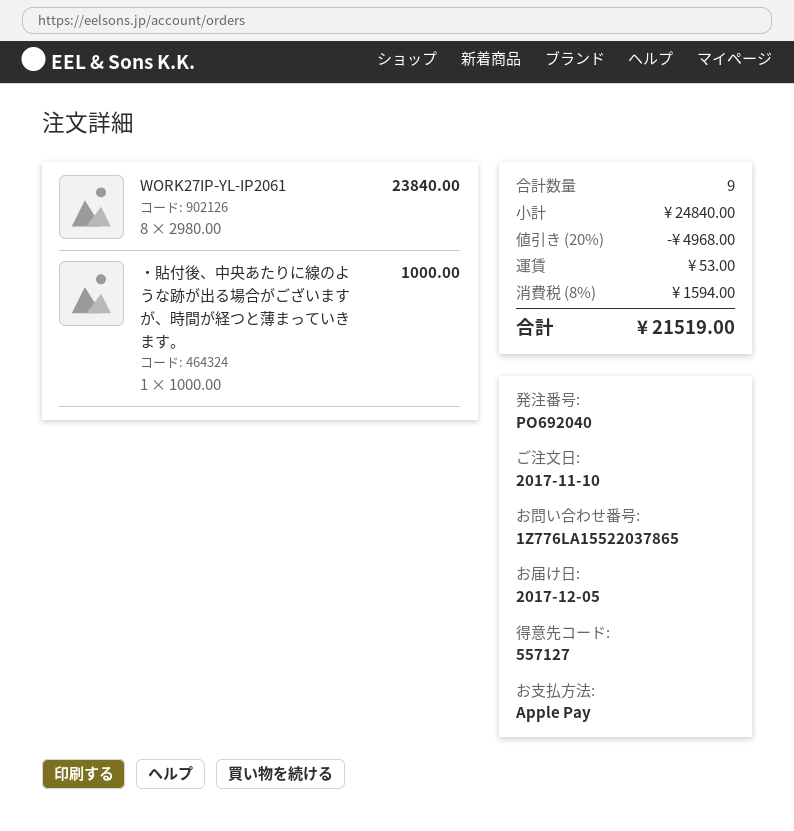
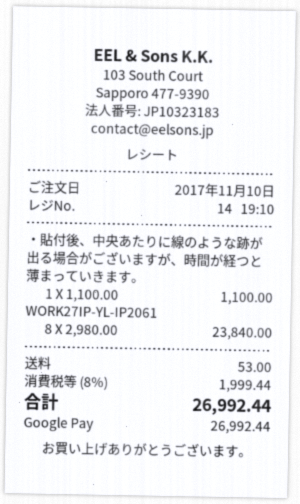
payment method: Apple Pay -> Google Pay
・貼付後、中央あたりに線のような跡が出る場合がございますが、時間が経つと薄まっていきます。: 1 x 1000.00 = 1000.00 -> 1 x 1100.00 = 1100.00
discount: 20% = 4968.00 -> none
tax: 8% = 1594.00 -> 8% = 1999.44
total: 21519.00 -> 26992.44

